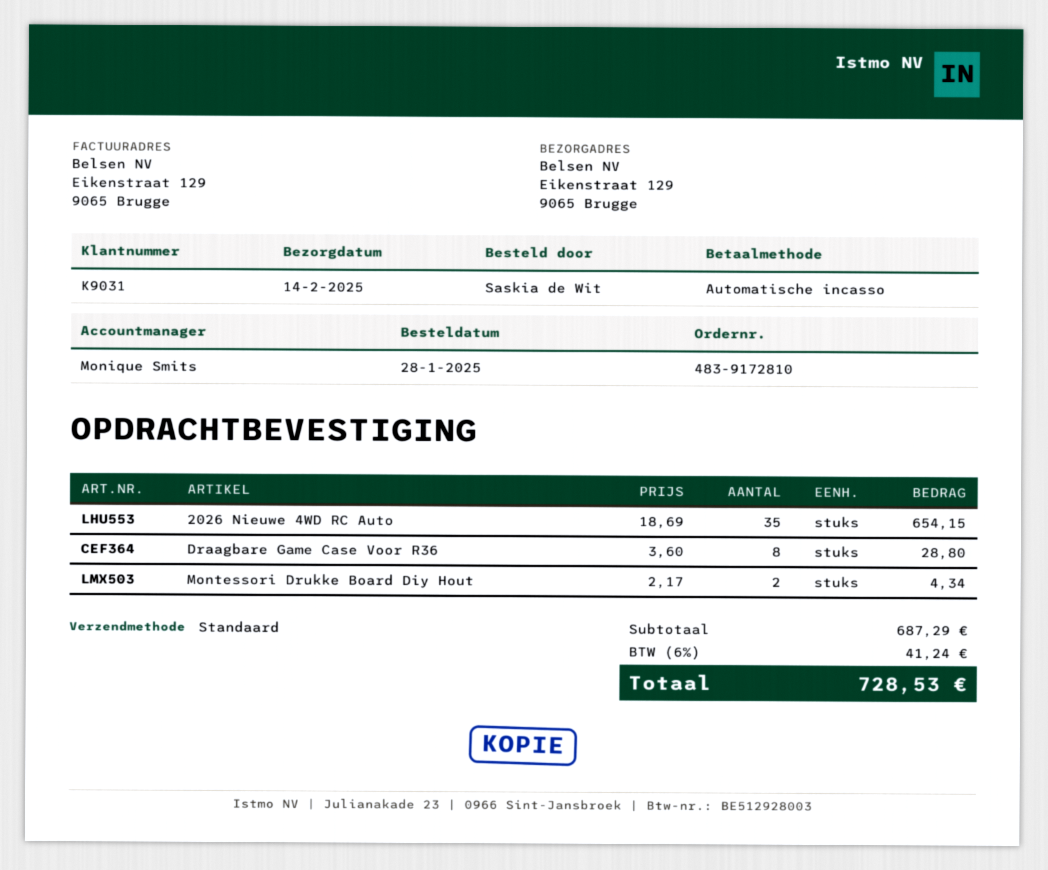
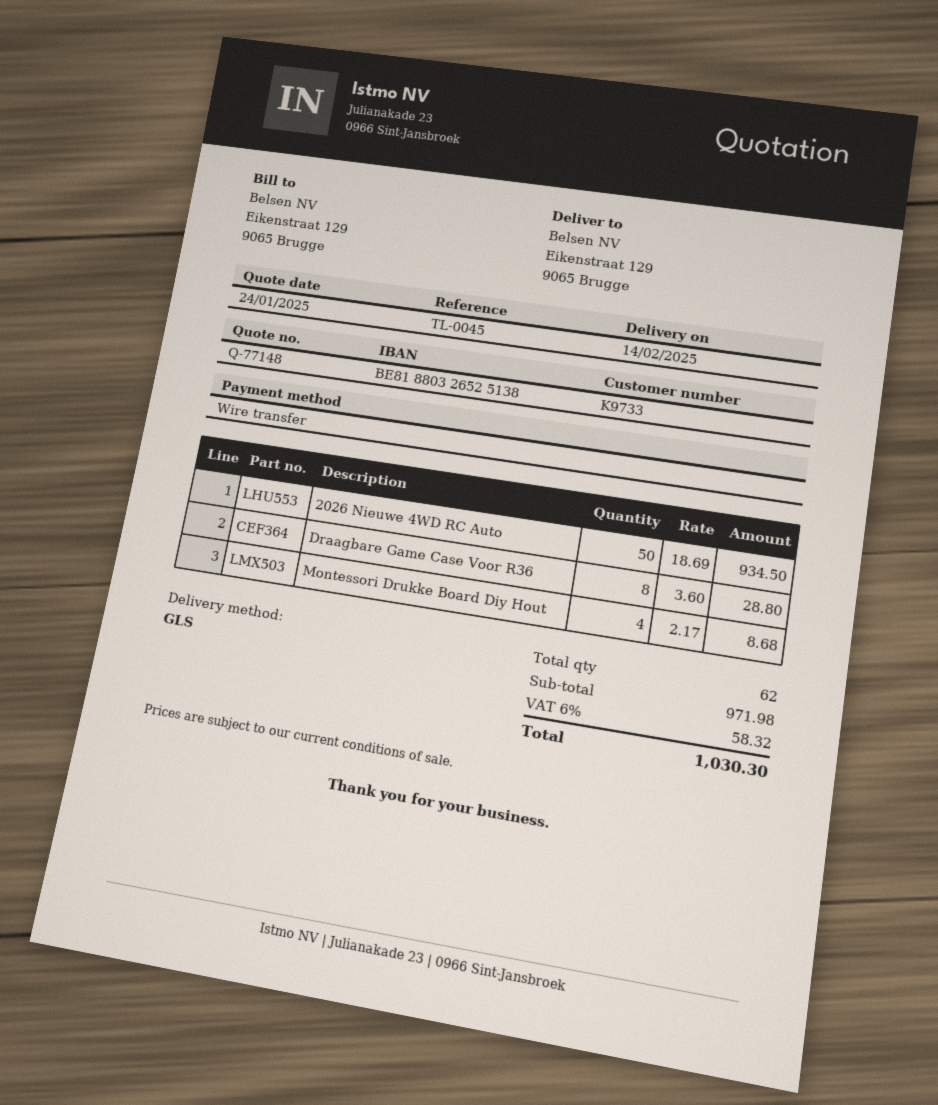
customer number: K9031 -> K9733
payment method: direct debit -> bank transfer
shipping method: standard -> GLS
2026 Nieuwe 4WD RC Auto: 35 x 18.69 = 654.15 -> 50 x 18.69 = 934.50
Montessori Drukke Board Diy Hout: 2 x 2.17 = 4.34 -> 4 x 2.17 = 8.68
subtotal: 687.29 -> 971.98
tax: 6% = 41.24 -> 6% = 58.32
total: 728.53 -> 1030.30

